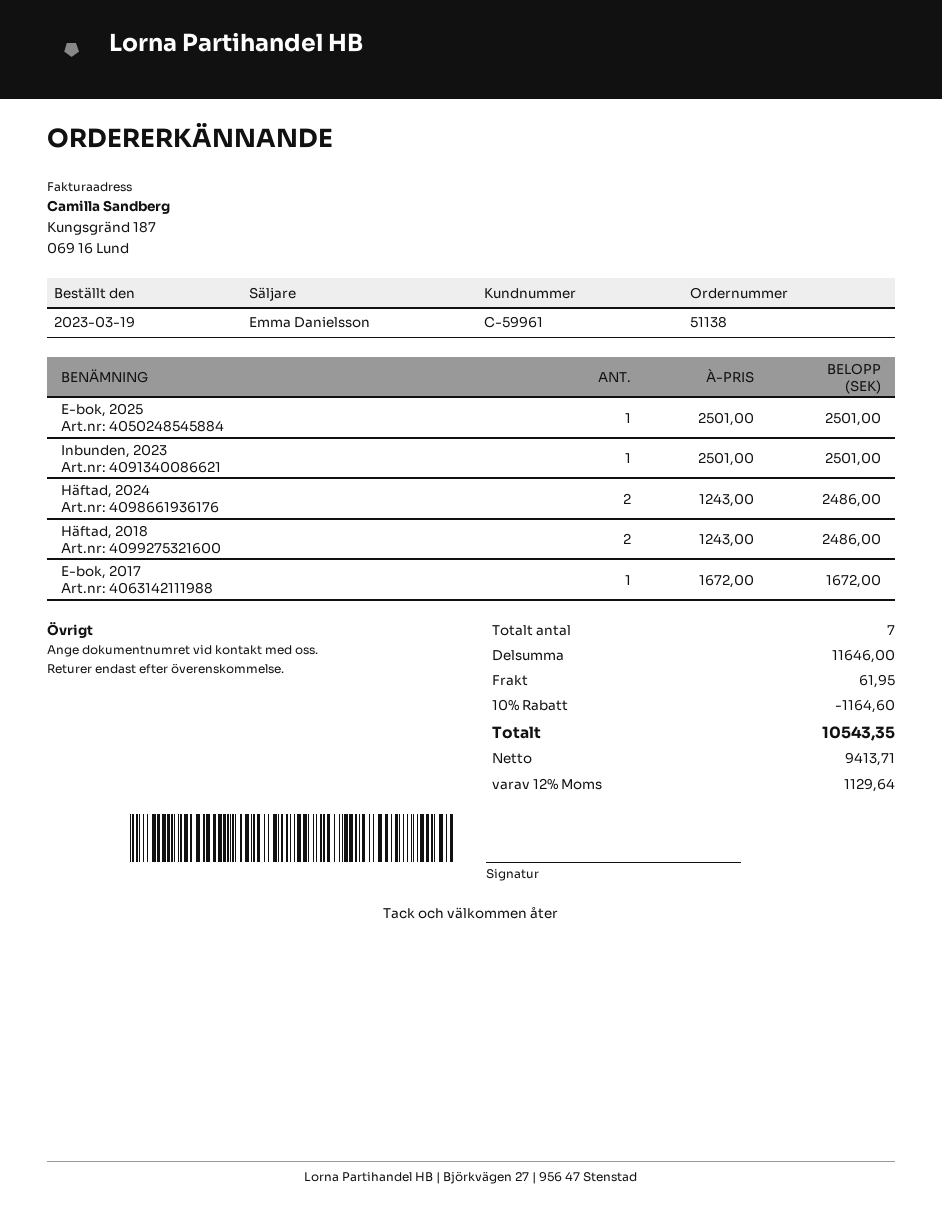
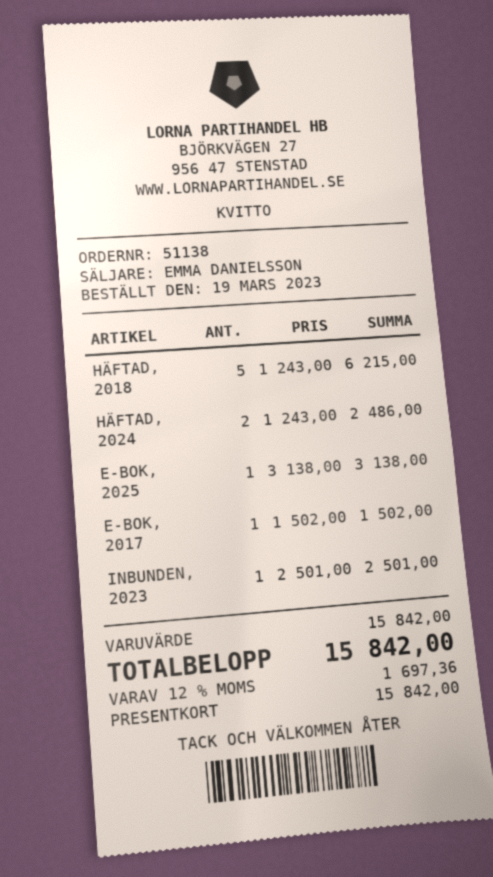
E-bok, 2025: 1 x 2501.00 = 2501.00 -> 1 x 3138.00 = 3138.00
Häftad, 2018: 2 x 1243.00 = 2486.00 -> 5 x 1243.00 = 6215.00
E-bok, 2017: 1 x 1672.00 = 1672.00 -> 1 x 1502.00 = 1502.00
subtotal: 11646.00 -> 15842.00
discount: 10% = 1164.60 -> none
shipping: 61.95 -> none
tax: 12% = 1129.64 -> 12% = 1697.36
total: 10543.35 -> 15842.00

